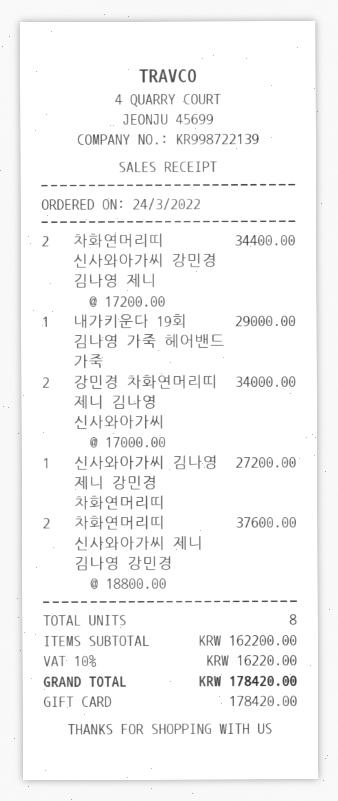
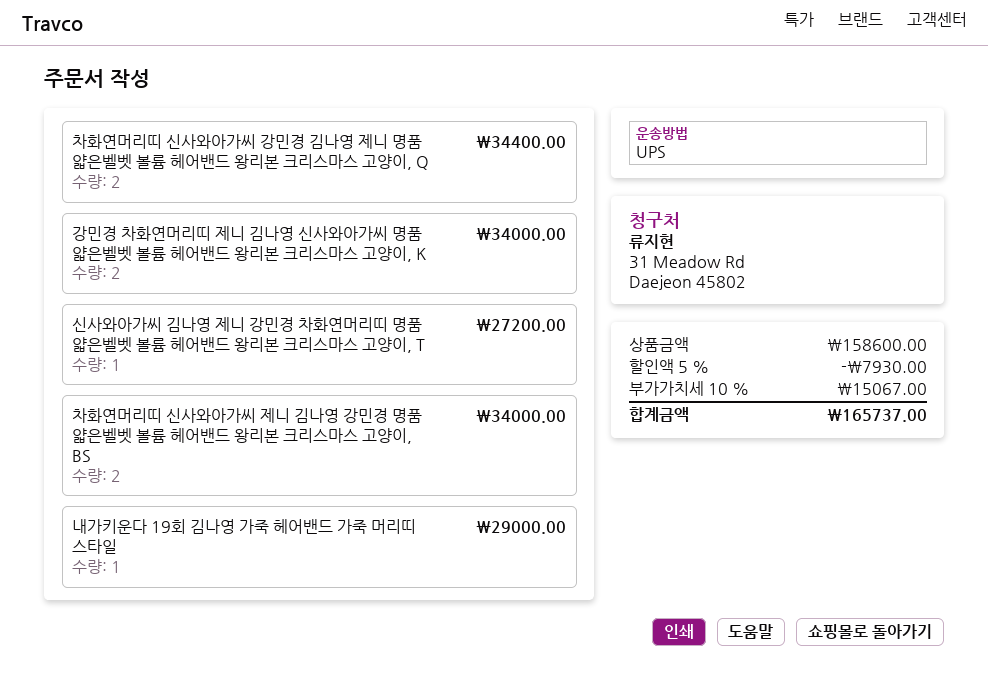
차화연머리띠 신사와아가씨 제니 김나영 강민경: 2 for 37600.00 -> 2 for 34000.00
subtotal: 162200.00 -> 158600.00
discount: none -> 5% = 7930.00
tax: 10% = 16220.00 -> 10% = 15067.00
total: 178420.00 -> 165737.00

